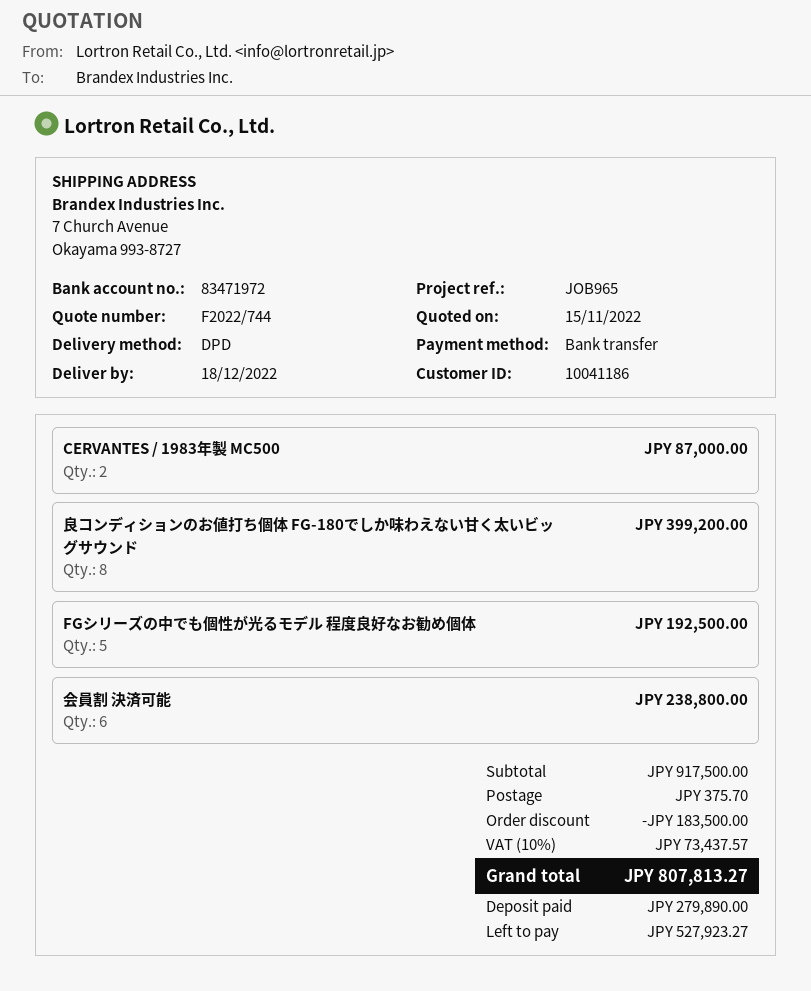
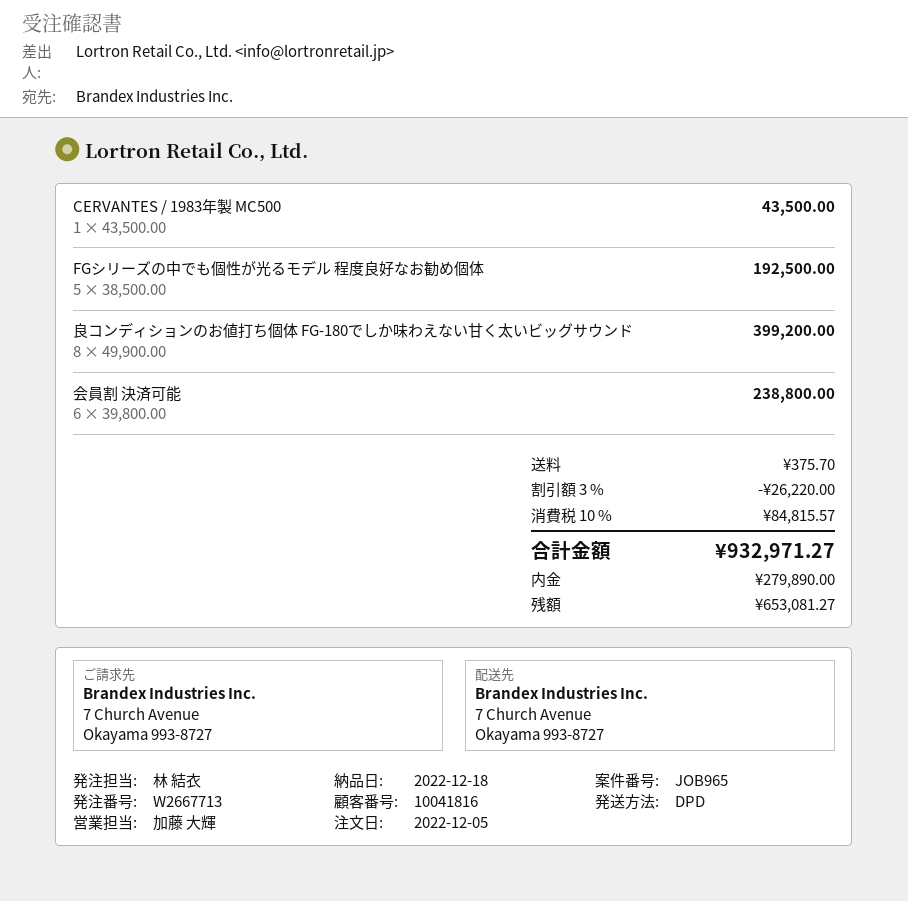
customer number: 10041186 -> 10041816
CERVANTES / 1983年製 MC500: 2 for 87000.00 -> 1 for 43500.00
discount: 183500.00 -> 26220.00
tax: 10% = 73437.57 -> 10% = 84815.57
total: 807813.27 -> 932971.27
balance: 527923.27 -> 653081.27

